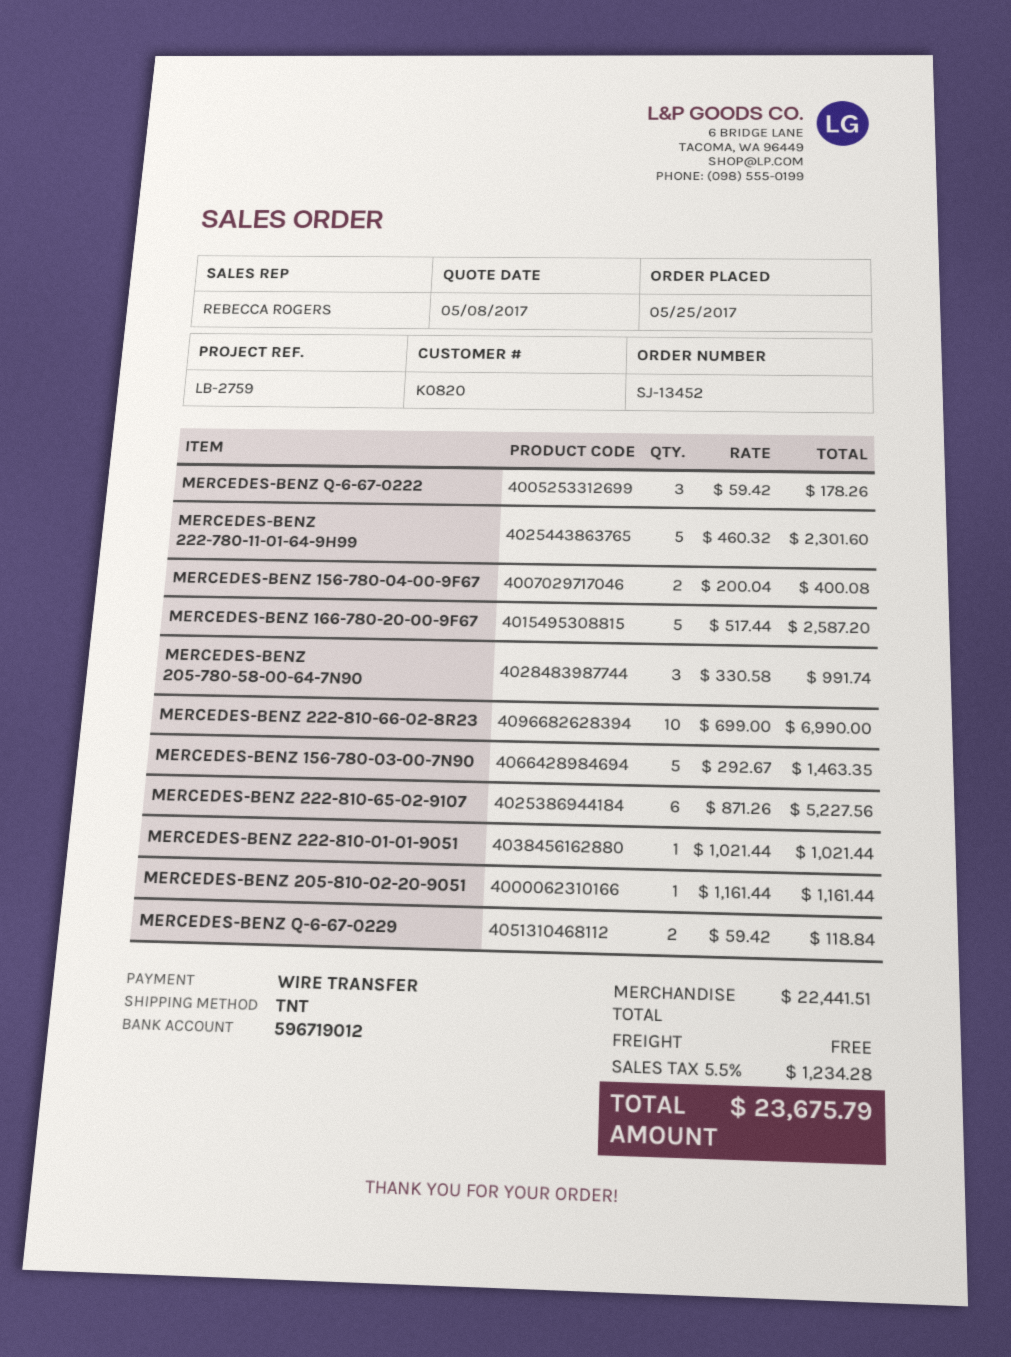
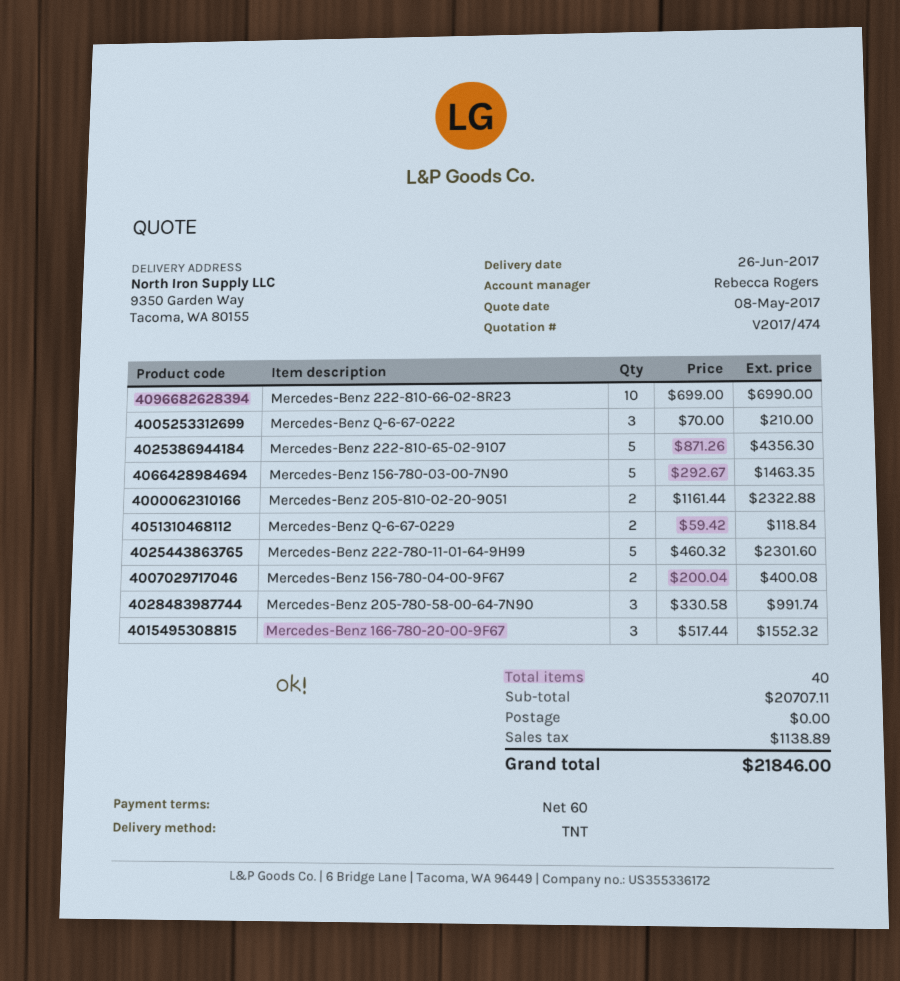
MERCEDES-BENZ Q-6-67-0222: 3 x 59.42 = 178.26 -> 3 x 70.00 = 210.00
MERCEDES-BENZ 166-780-20-00-9F67: 5 x 517.44 = 2587.20 -> 3 x 517.44 = 1552.32
MERCEDES-BENZ 222-810-65-02-9107: 6 x 871.26 = 5227.56 -> 5 x 871.26 = 4356.30
MERCEDES-BENZ 222-810-01-01-9051: 1 x 1021.44 = 1021.44 -> none
MERCEDES-BENZ 205-810-02-20-9051: 1 x 1161.44 = 1161.44 -> 2 x 1161.44 = 2322.88
subtotal: 22441.51 -> 20707.11
tax: 1234.28 -> 1138.89
total: 23675.79 -> 21846.00

